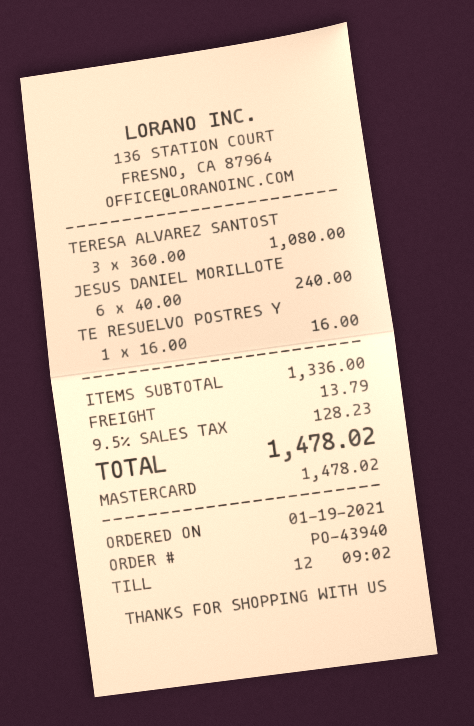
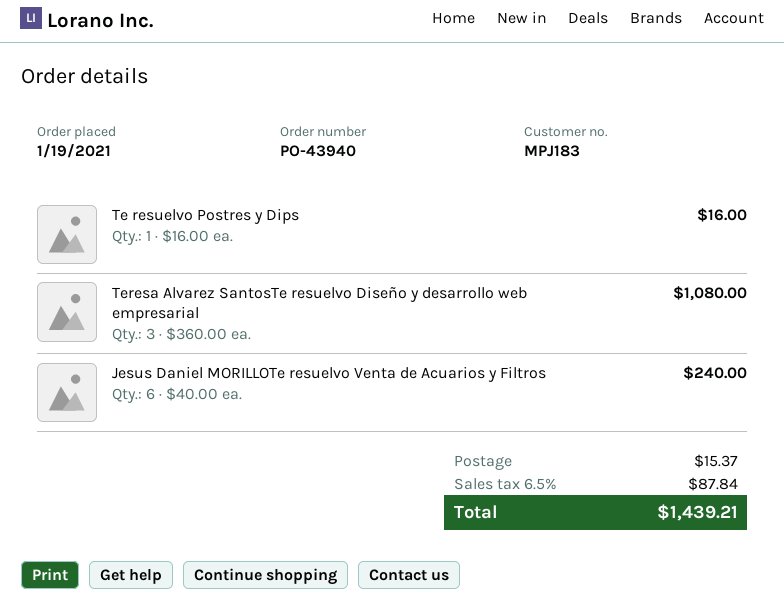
shipping: 13.79 -> 15.37
tax: 9.5% = 128.23 -> 6.5% = 87.84
total: 1478.02 -> 1439.21

